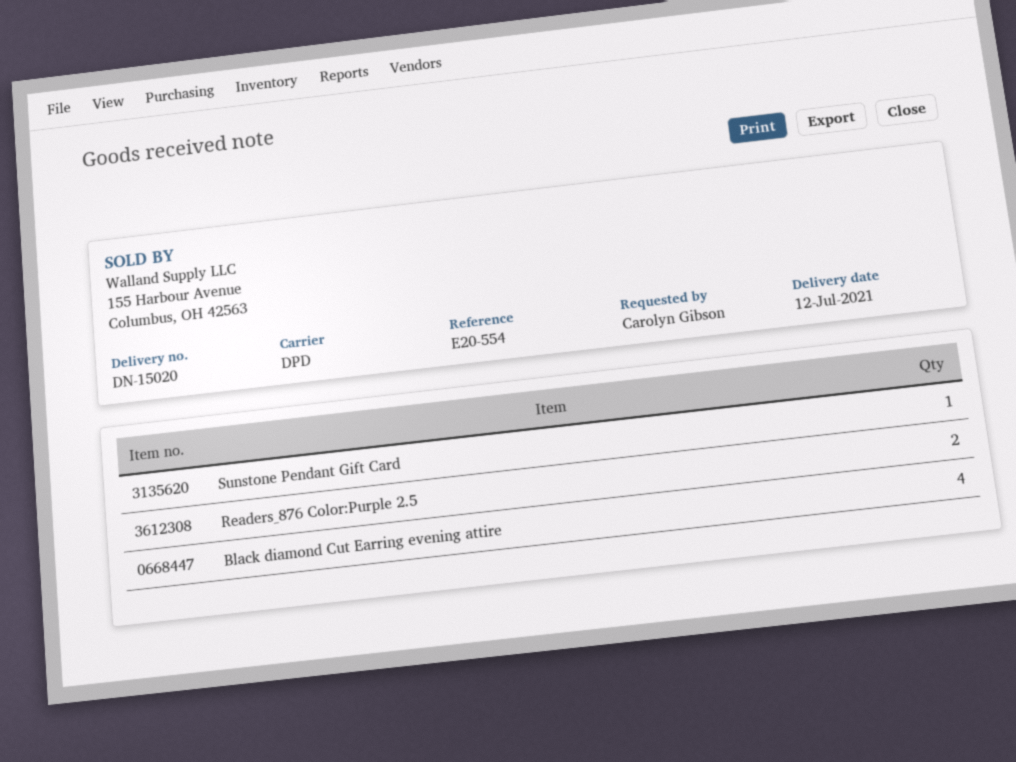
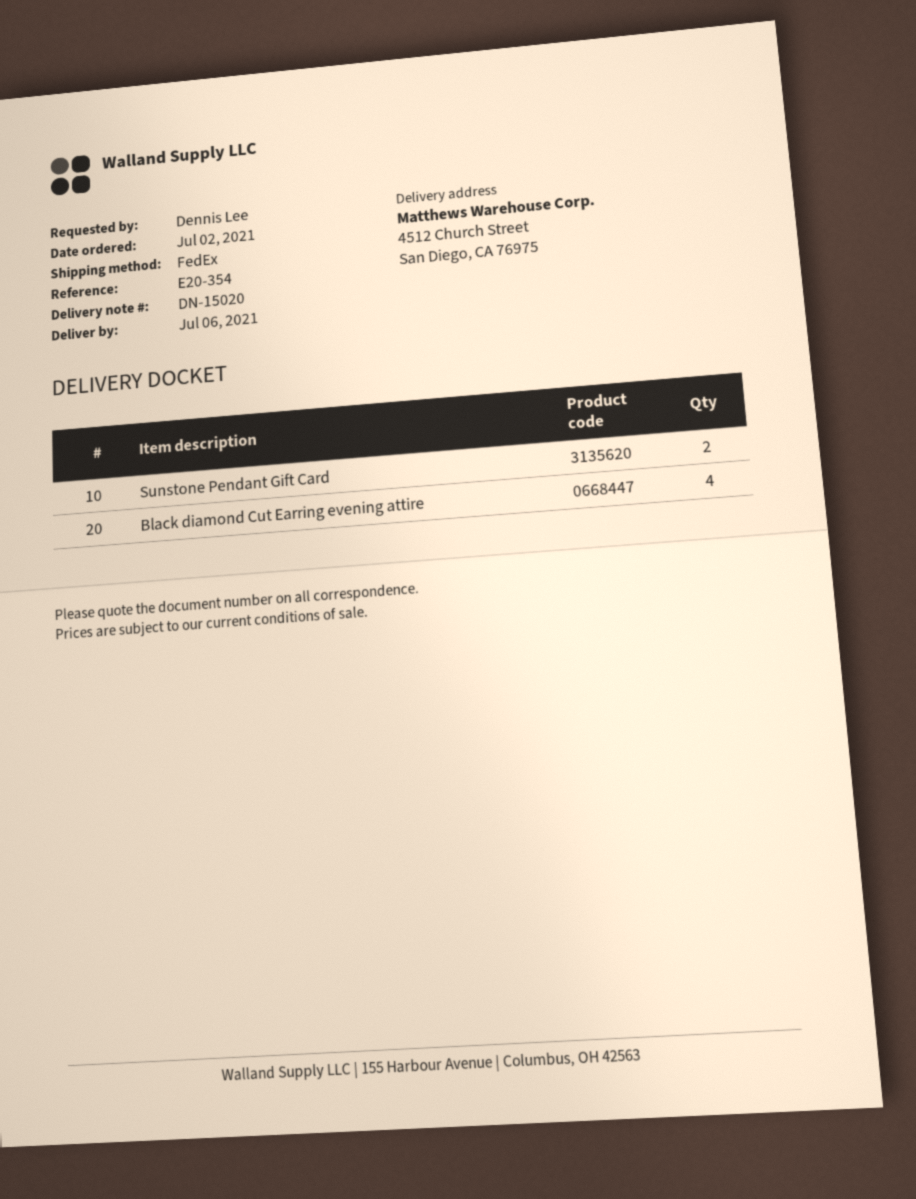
delivery date: 2021-07-12 -> 2021-07-06
reference: E20-554 -> E20-354
ordered by: Carolyn Gibson -> Dennis Lee
shipping method: DPD -> FedEx
Sunstone Pendant Gift Card: 1 -> 2
Readers_876 Color:Purple 2.5: 2 -> none

